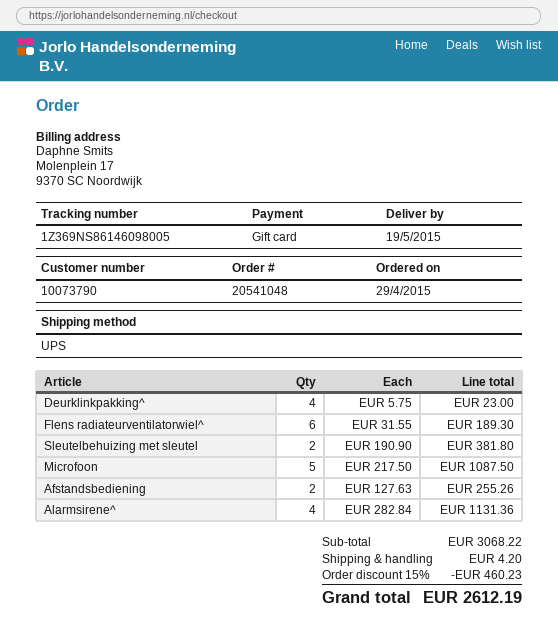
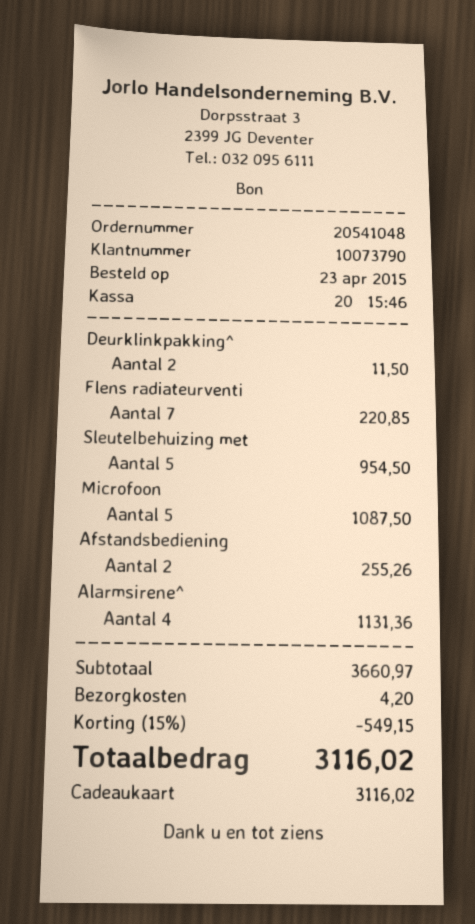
order date: 2015-04-29 -> 2015-04-23
Deurklinkpakking^: 4 for 23.00 -> 2 for 11.50
Flens radiateurventilatorwiel^: 6 for 189.30 -> 7 for 220.85
Sleutelbehuizing met sleutel: 2 for 381.80 -> 5 for 954.50
subtotal: 3068.22 -> 3660.97
discount: 15% = 460.23 -> 15% = 549.15
total: 2612.19 -> 3116.02

